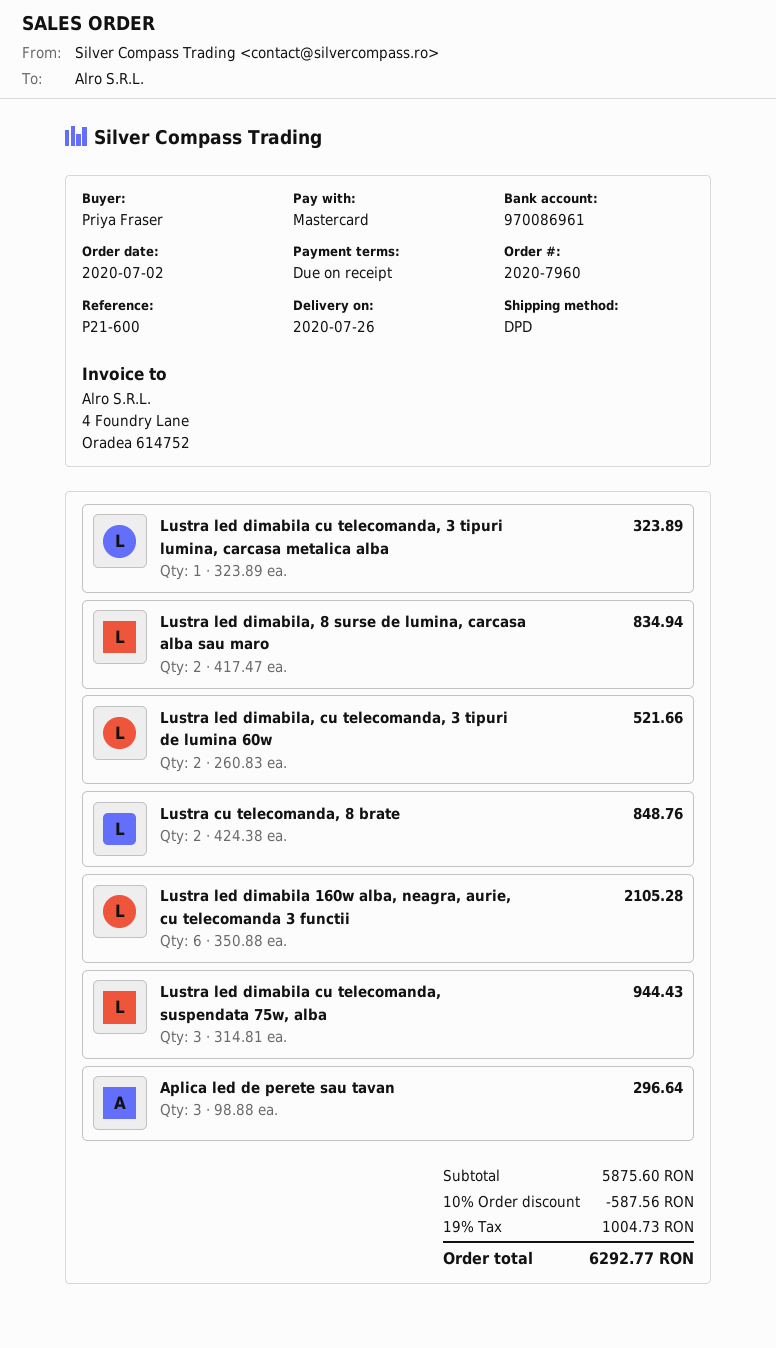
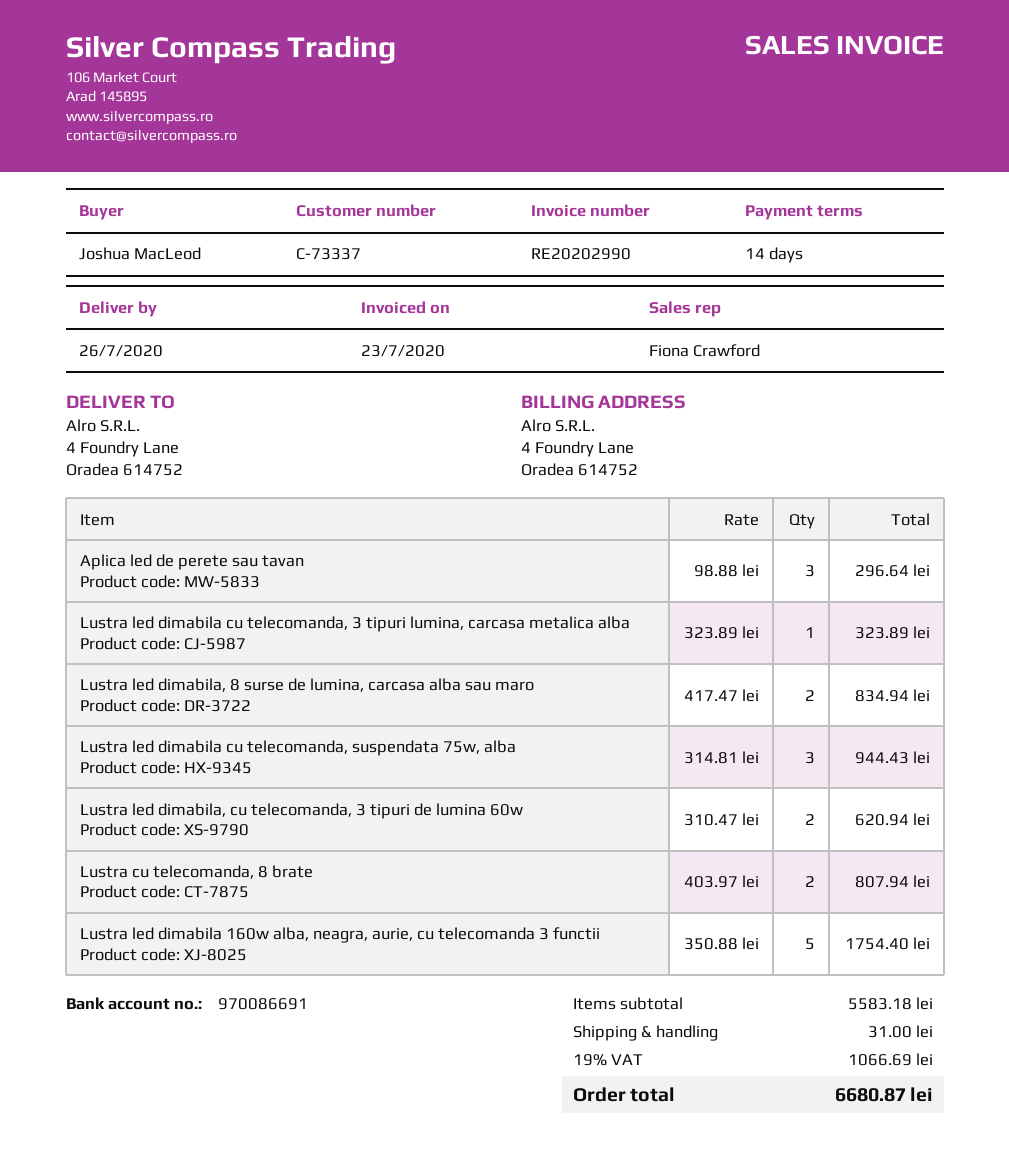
payment terms: on receipt -> 14 days
ordered by: Priya Fraser -> Joshua MacLeod
bank account: 970086961 -> 970086691
Lustra led dimabila, cu telecomanda, 3 tipuri de lumina 60w: 2 x 260.83 = 521.66 -> 2 x 310.47 = 620.94
Lustra cu telecomanda, 8 brate: 2 x 424.38 = 848.76 -> 2 x 403.97 = 807.94
Lustra led dimabila 160w alba, neagra, aurie, cu telecomanda 3 functii: 6 x 350.88 = 2105.28 -> 5 x 350.88 = 1754.40
subtotal: 5875.60 -> 5583.18
discount: 10% = 587.56 -> none
shipping: none -> 31.00
tax: 19% = 1004.73 -> 19% = 1066.69
total: 6292.77 -> 6680.87

